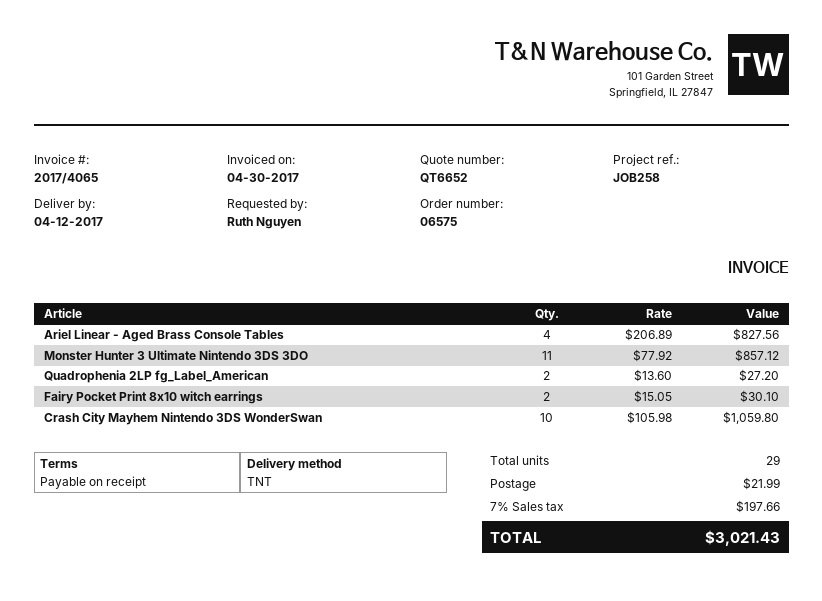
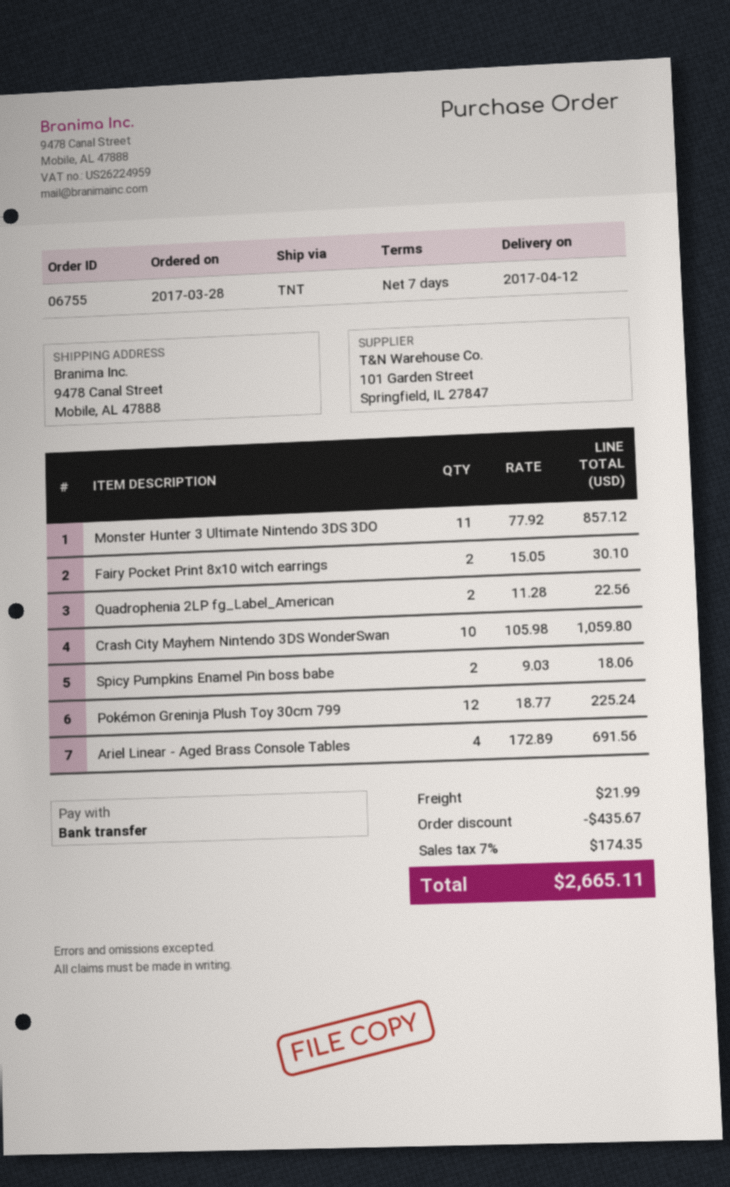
order number: 06575 -> 06755
payment terms: on receipt -> 7 days
Ariel Linear - Aged Brass Console Tables: 4 x 206.89 = 827.56 -> 4 x 172.89 = 691.56
Quadrophenia 2LP fg_Label_American: 2 x 13.60 = 27.20 -> 2 x 11.28 = 22.56
Spicy Pumpkins Enamel Pin boss babe: none -> 2 x 9.03 = 18.06
Pokémon Greninja Plush Toy 30cm 799: none -> 12 x 18.77 = 225.24
discount: none -> 435.67
tax: 7% = 197.66 -> 7% = 174.35
total: 3021.43 -> 2665.11

